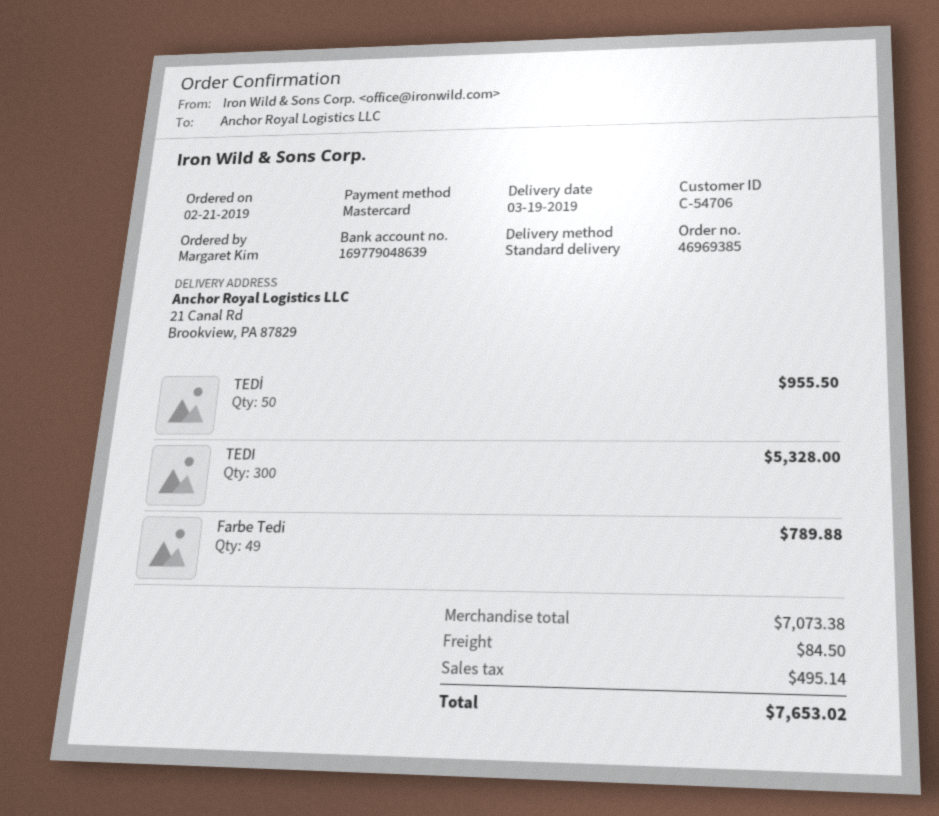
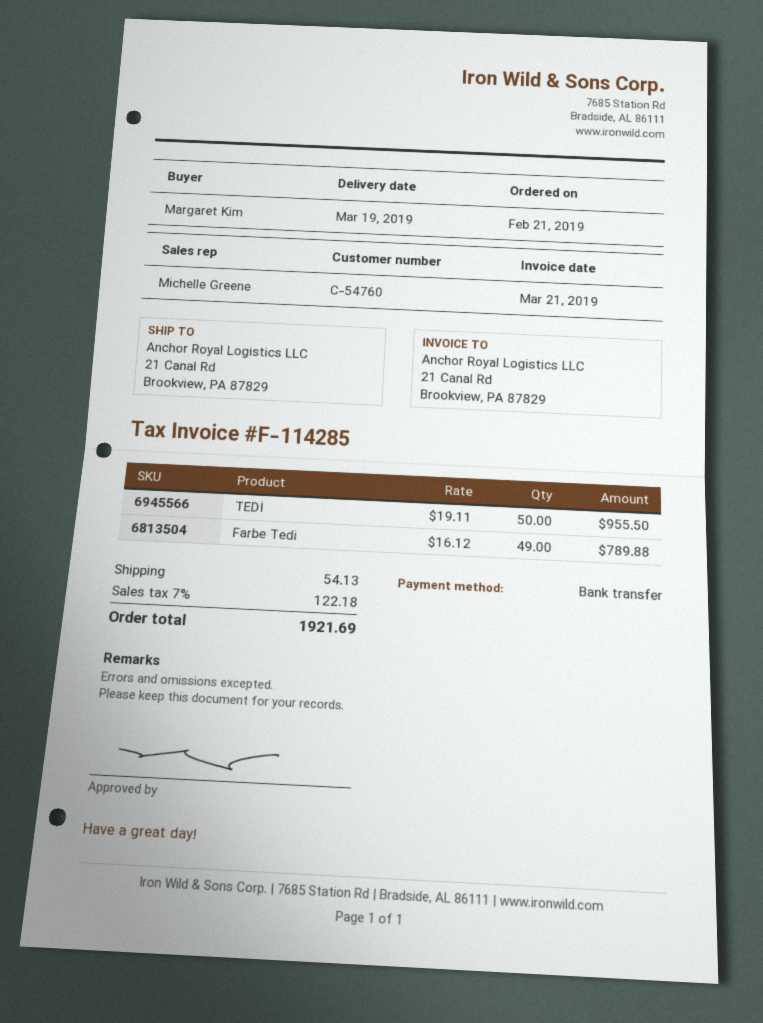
customer number: C-54706 -> C-54760
payment method: Mastercard -> bank transfer
TEDI: 300 for 5328.00 -> none
shipping: 84.50 -> 54.13
tax: 495.14 -> 122.18
total: 7653.02 -> 1921.69

